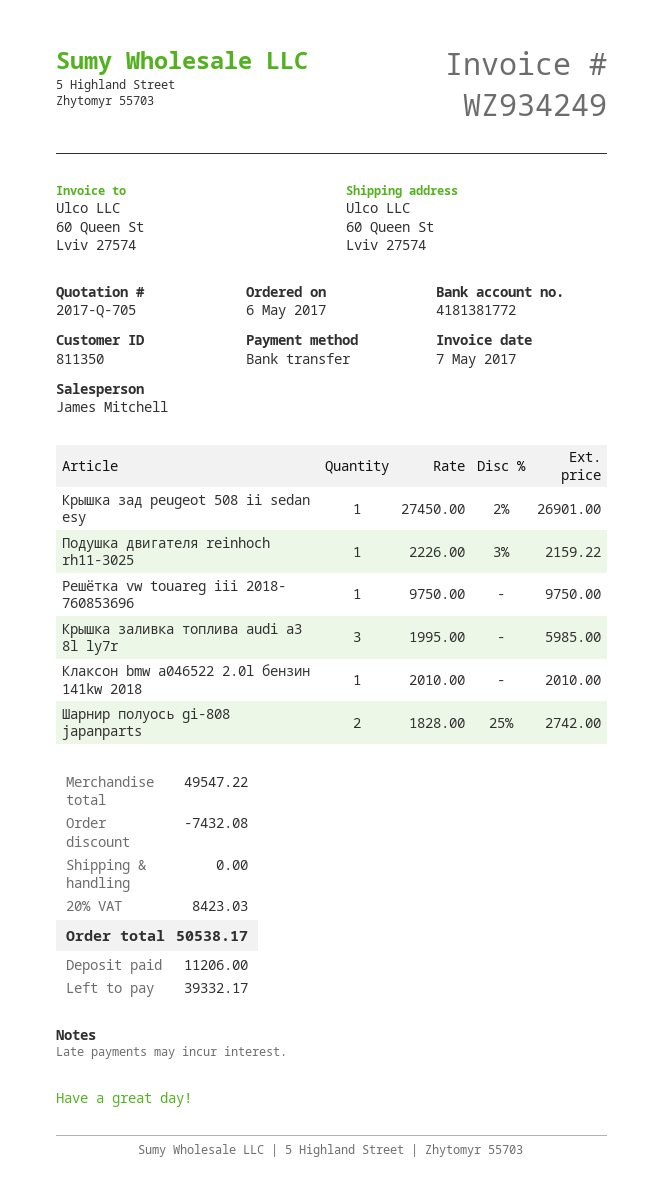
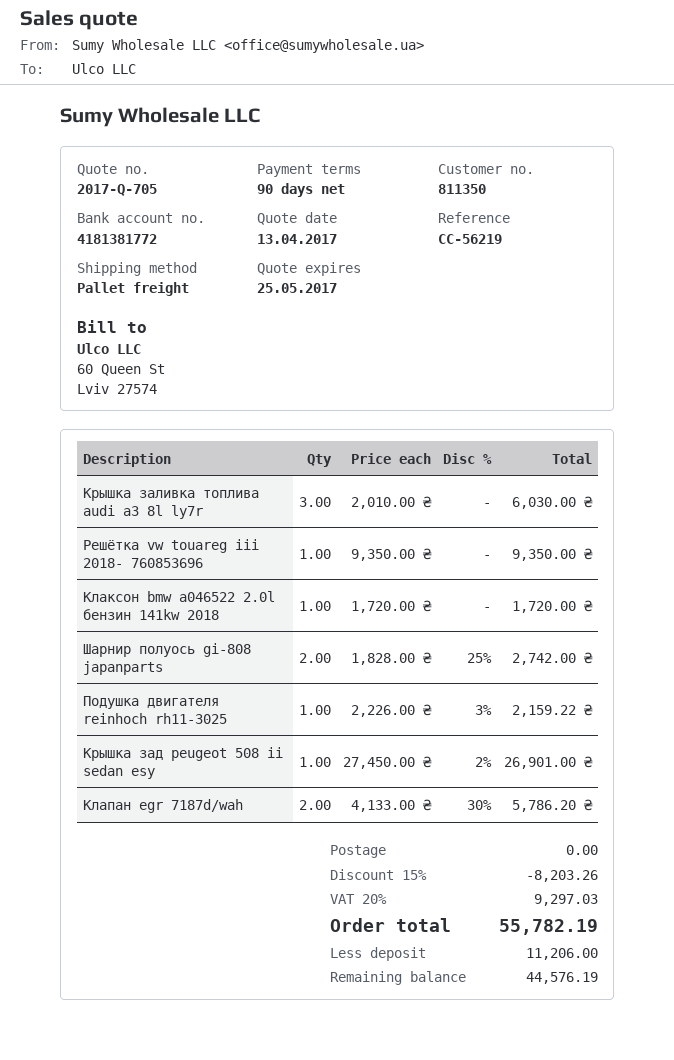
Решётка vw touareg iii 2018- 760853696: 1 x 9750.00 = 9750.00 -> 1 x 9350.00 = 9350.00
Крышка заливка топлива audi a3 8l ly7r: 3 x 1995.00 = 5985.00 -> 3 x 2010.00 = 6030.00
Клаксон bmw a046522 2.0l бензин 141kw 2018: 1 x 2010.00 = 2010.00 -> 1 x 1720.00 = 1720.00
Клапан egr 7187d/wah: none -> 2 x 4133.00 - 30% = 5786.20
discount: 7432.08 -> 8203.26
tax: 20% = 8423.03 -> 20% = 9297.03
total: 50538.17 -> 55782.19
balance: 39332.17 -> 44576.19

